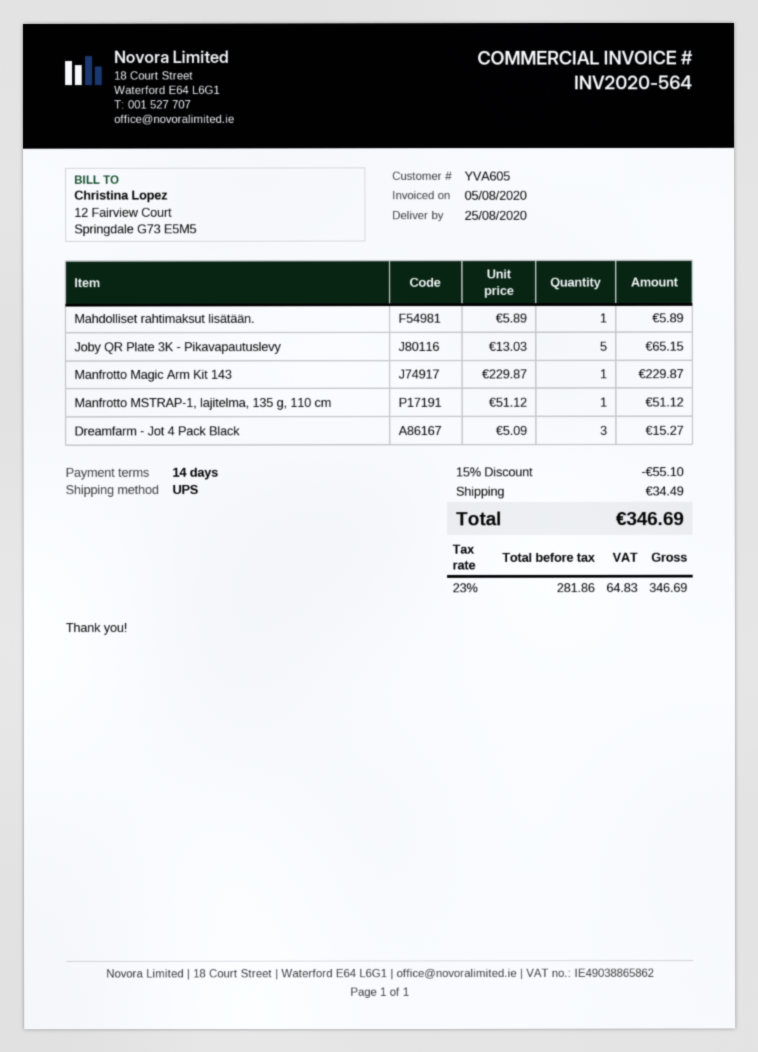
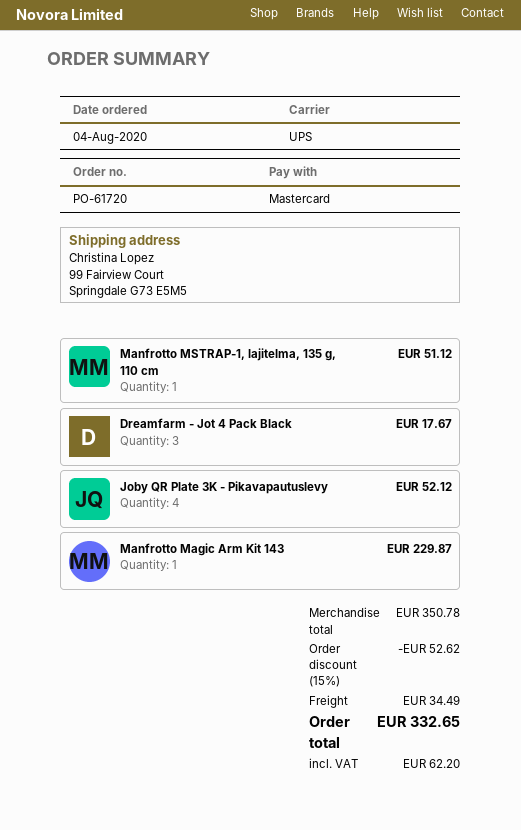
Mahdolliset rahtimaksut lisätään.: 1 for 5.89 -> none
Joby QR Plate 3K - Pikavapautuslevy: 5 for 65.15 -> 4 for 52.12
Dreamfarm - Jot 4 Pack Black: 3 for 15.27 -> 3 for 17.67
discount: 15% = 55.10 -> 15% = 52.62
tax: 64.83 -> 62.20
total: 346.69 -> 332.65

